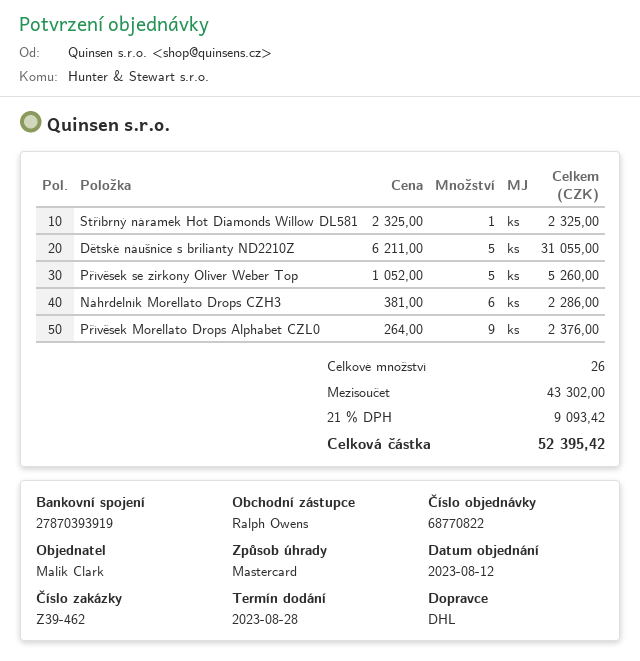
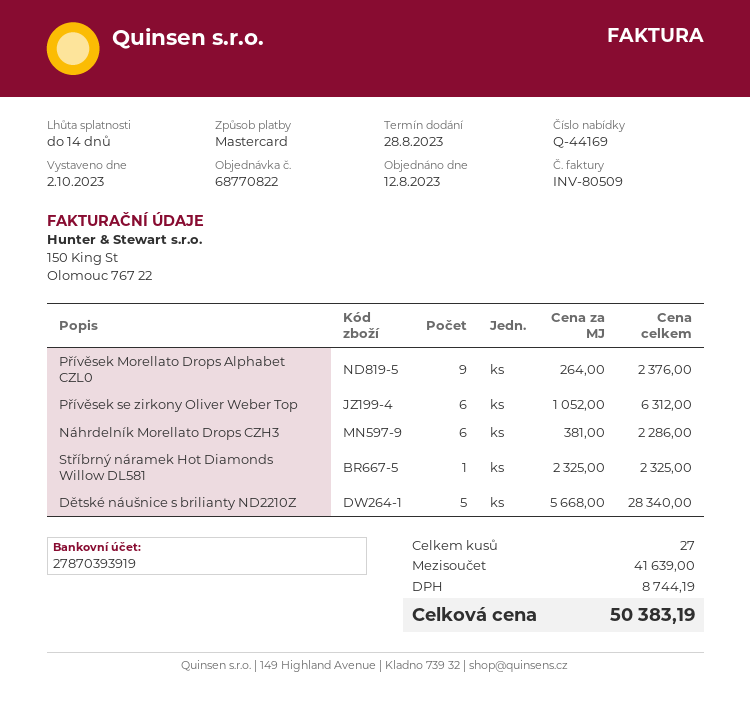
Dětské náušnice s brilianty ND2210Z: 5 x 6211.00 = 31055.00 -> 5 x 5668.00 = 28340.00
Přívěsek se zirkony Oliver Weber Top: 5 x 1052.00 = 5260.00 -> 6 x 1052.00 = 6312.00
total quantity: 26 -> 27
subtotal: 43302.00 -> 41639.00
tax: 9093.42 -> 8744.19
total: 52395.42 -> 50383.19

